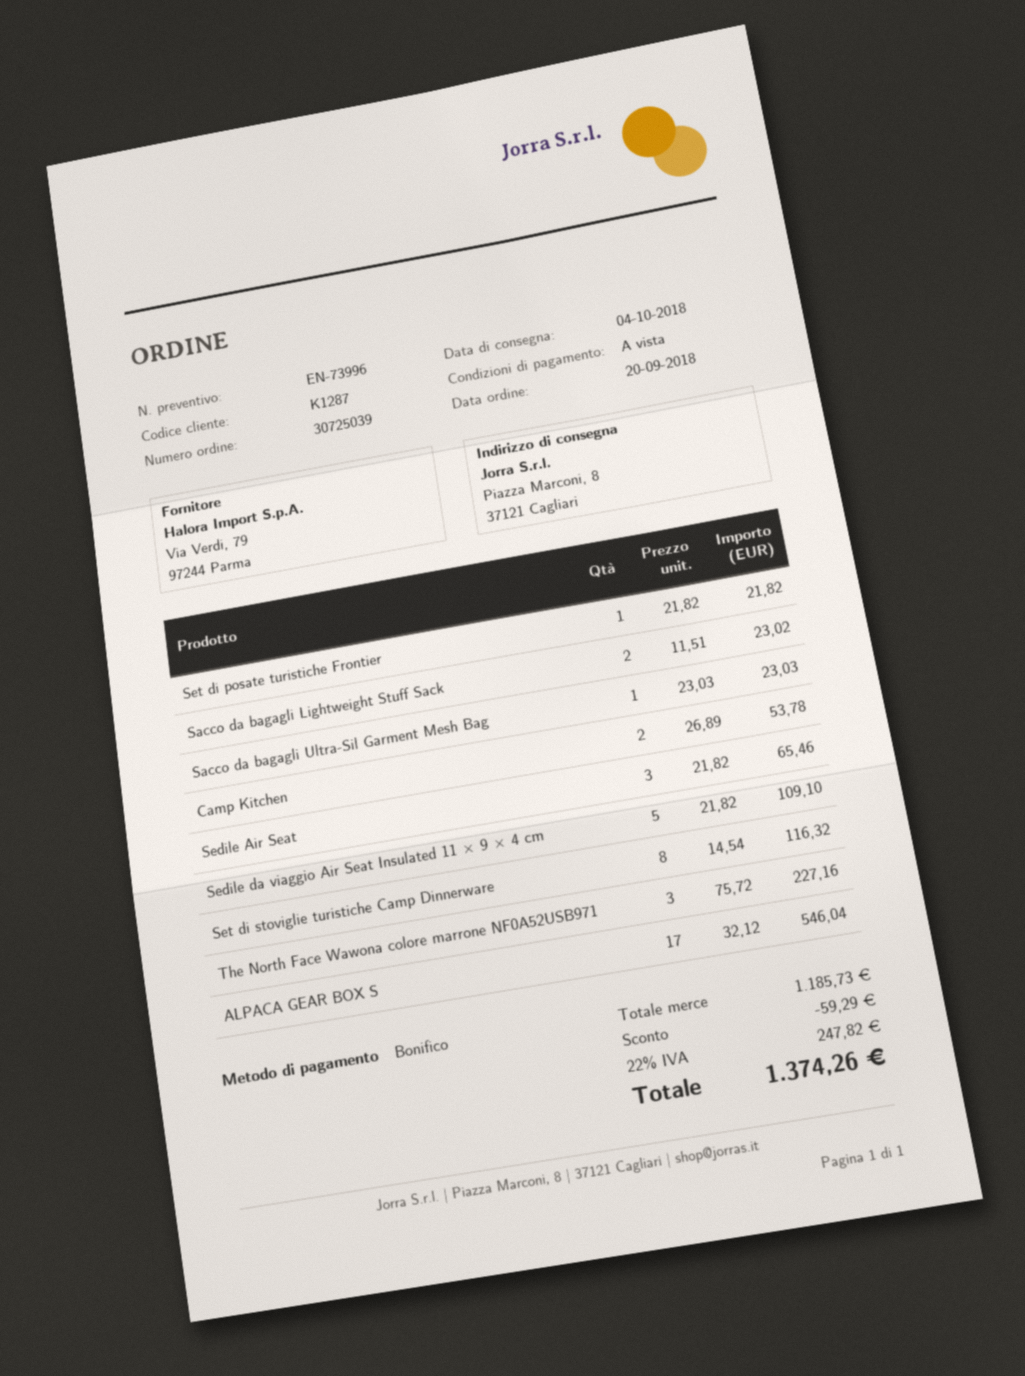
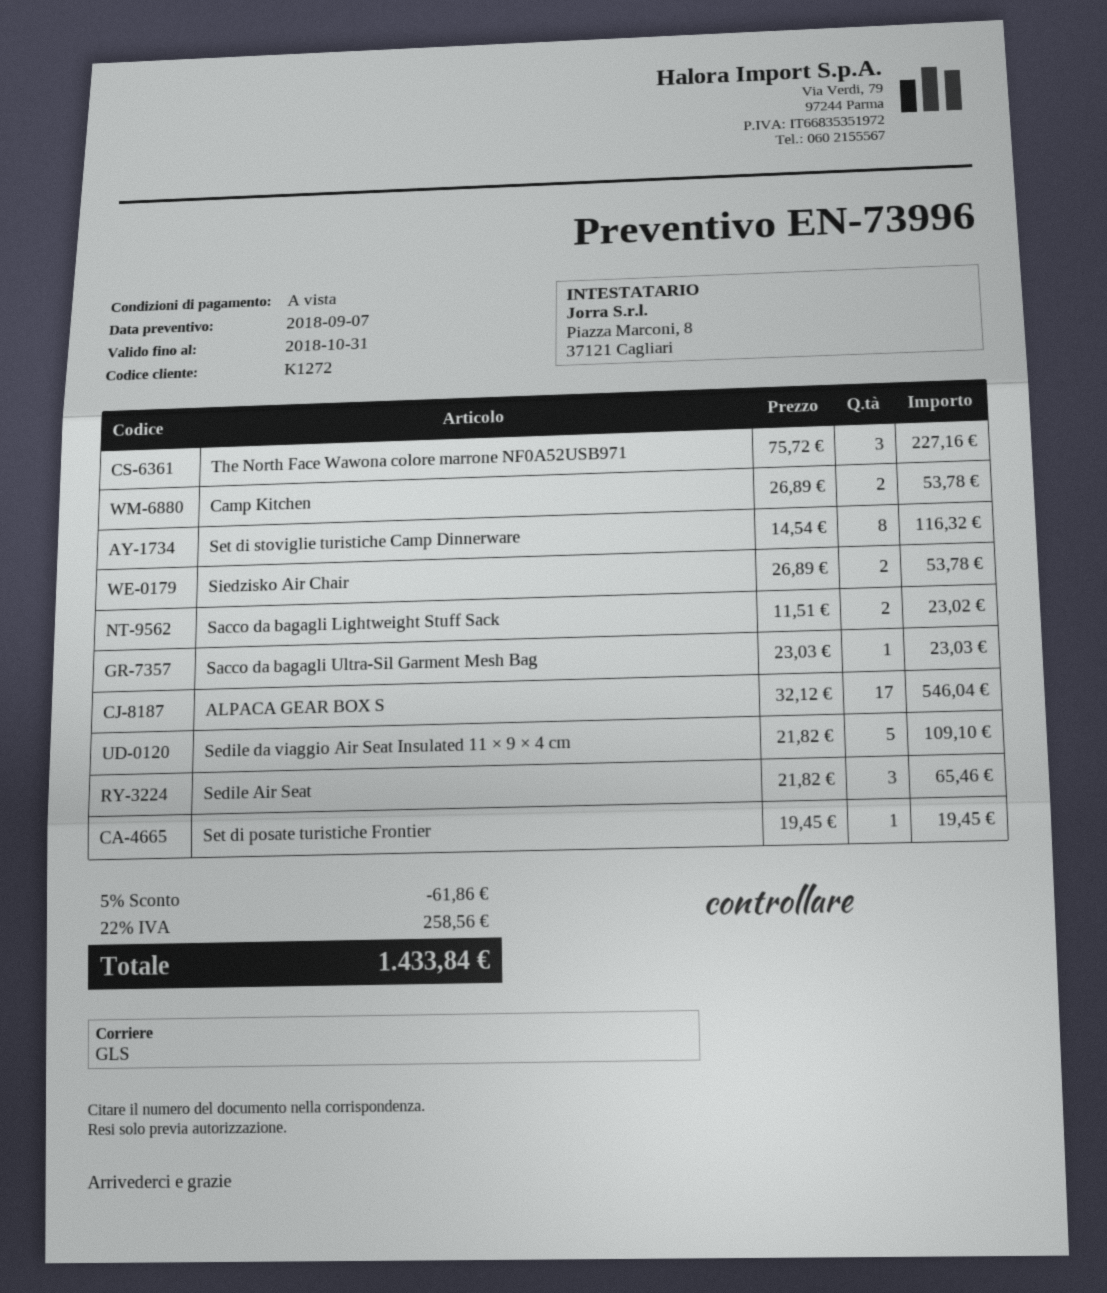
customer number: K1287 -> K1272
Set di posate turistiche Frontier: 1 x 21.82 = 21.82 -> 1 x 19.45 = 19.45
Siedzisko Air Chair: none -> 2 x 26.89 = 53.78
discount: 59.29 -> 61.86
tax: 22% = 247.82 -> 22% = 258.56
total: 1374.26 -> 1433.84

